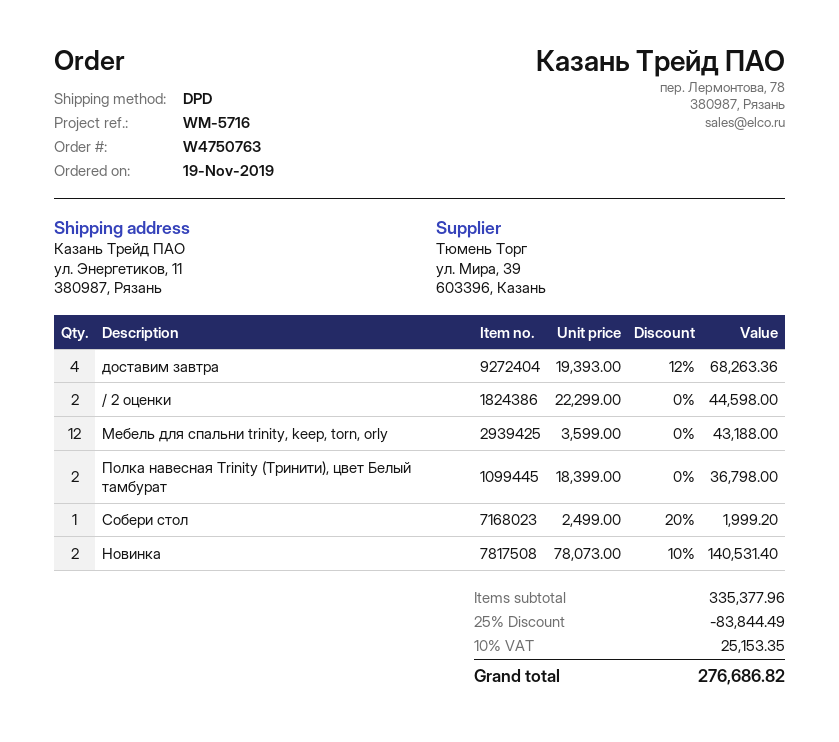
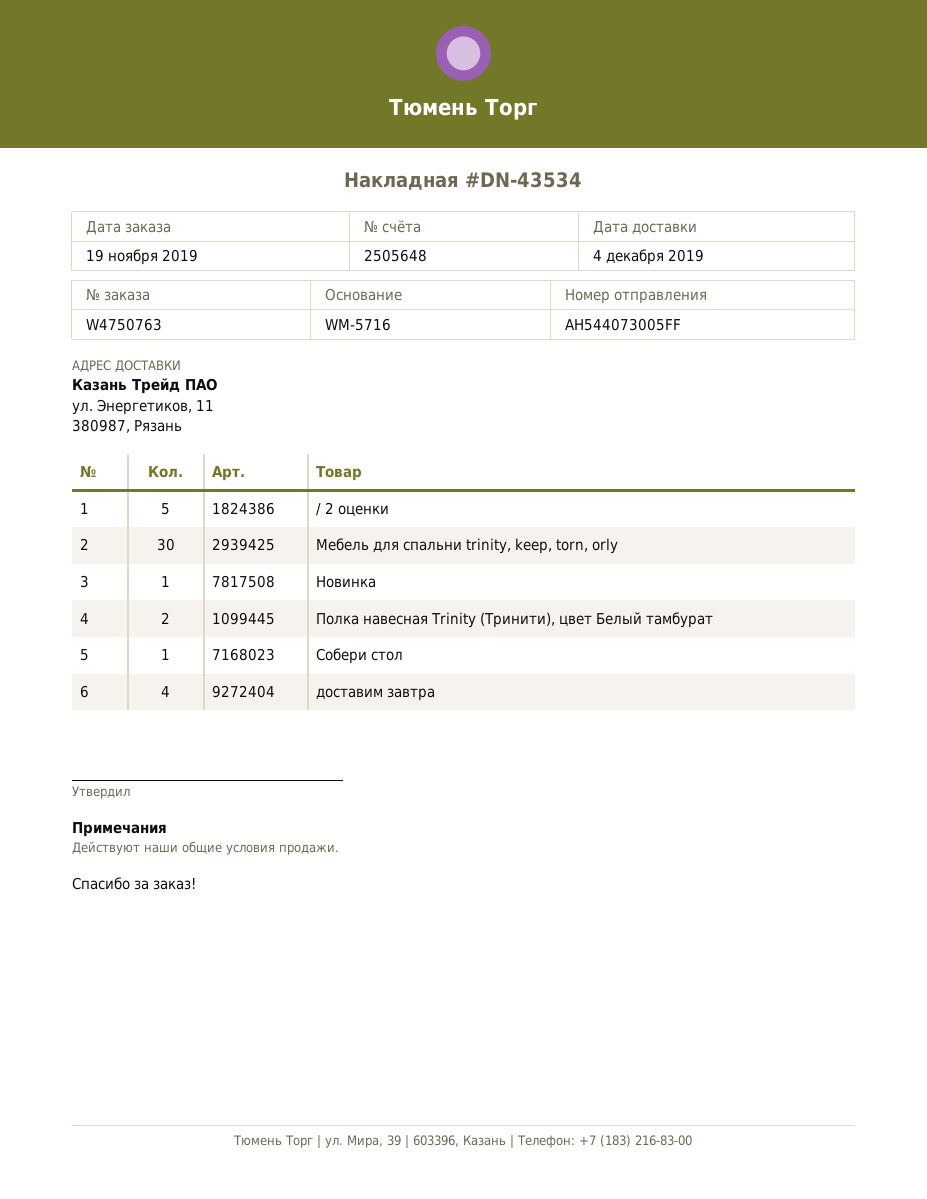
/ 2 оценки: 2 -> 5
Мебель для спальни trinity, keep, torn, orly: 12 -> 30
Новинка: 2 -> 1

